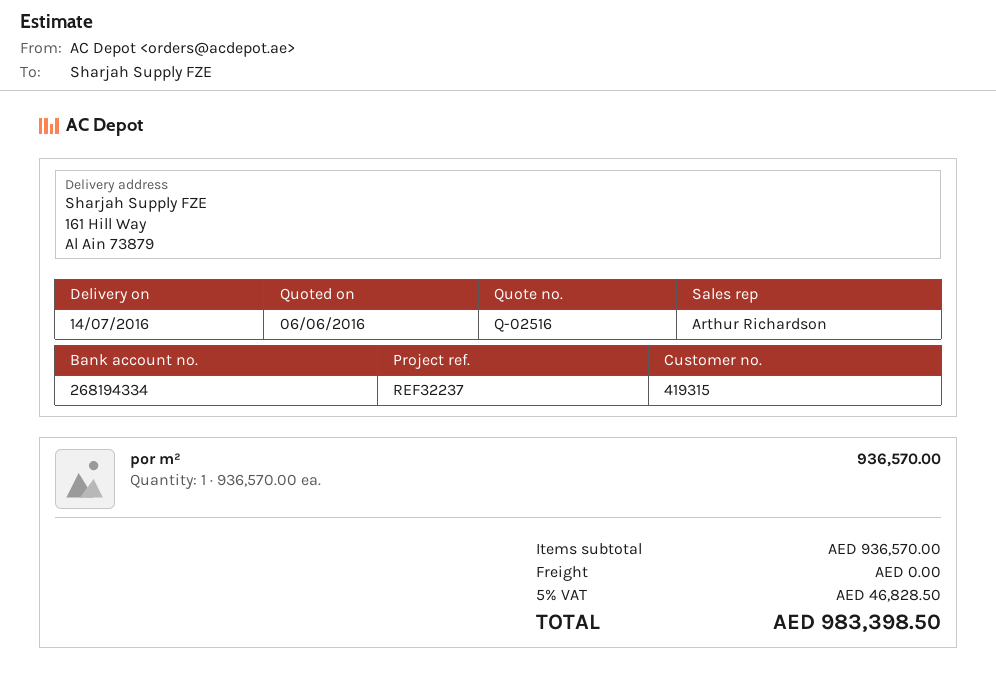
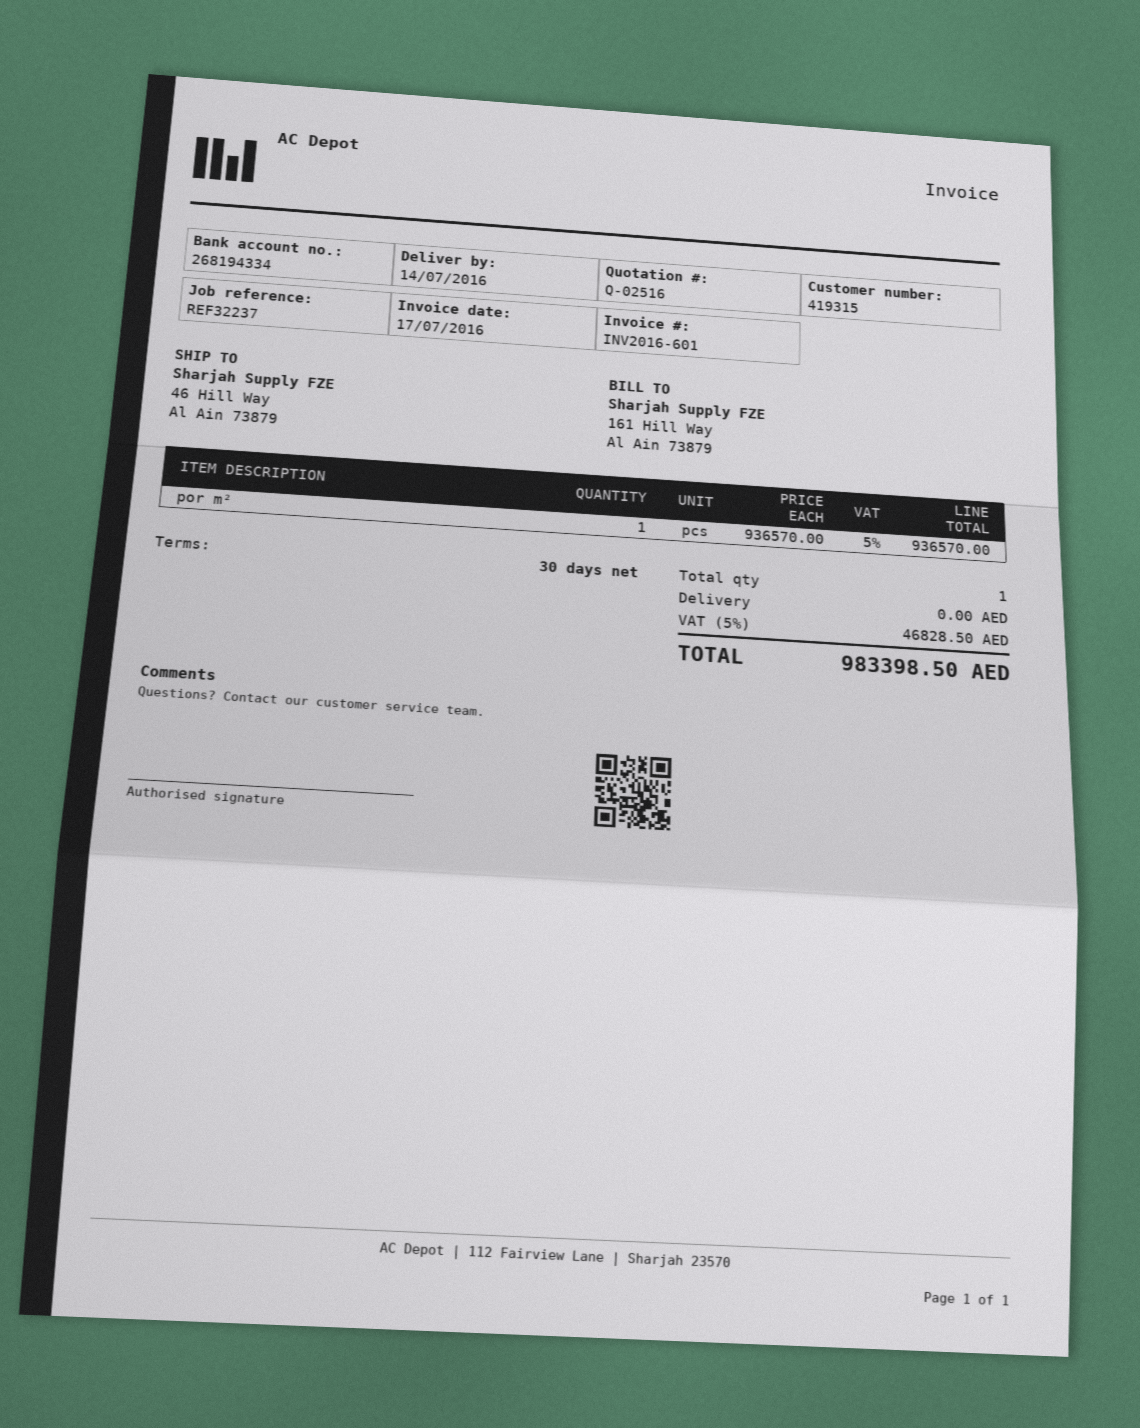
ship to: 161 Hill Way, Al Ain 73879 -> 46 Hill Way, Al Ain 73879

